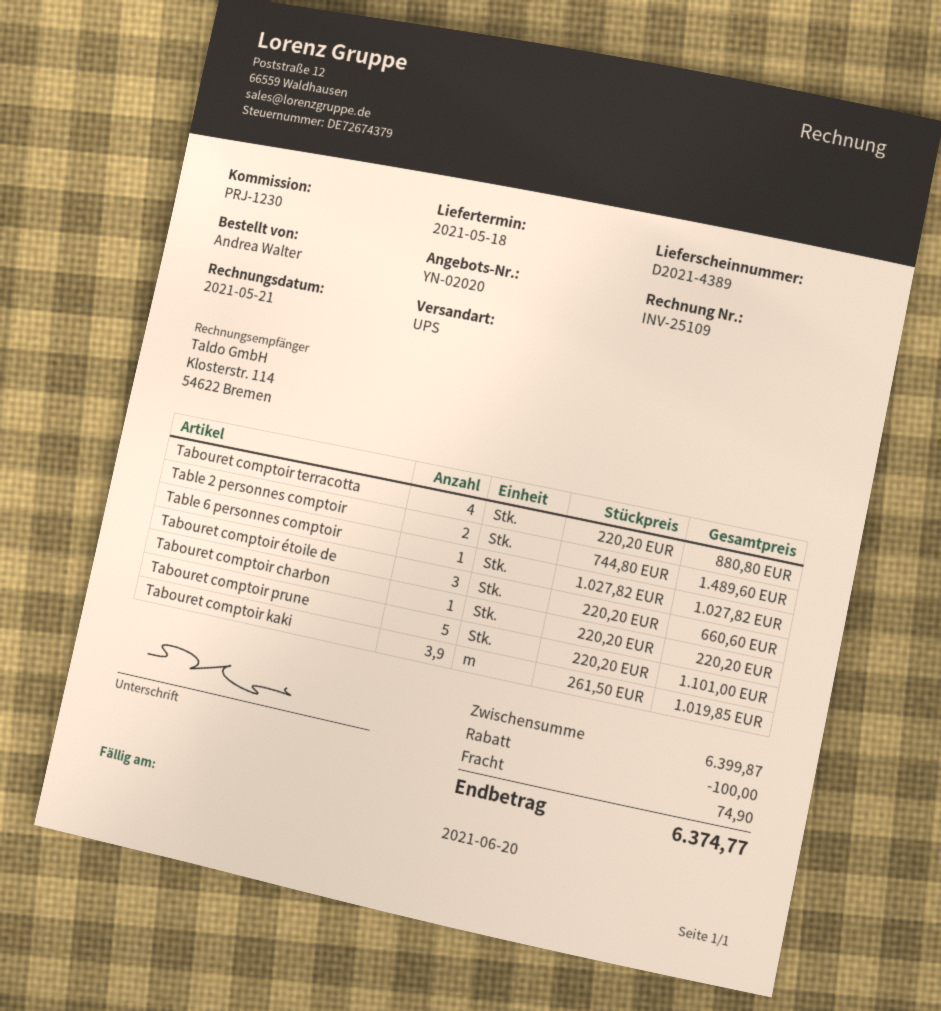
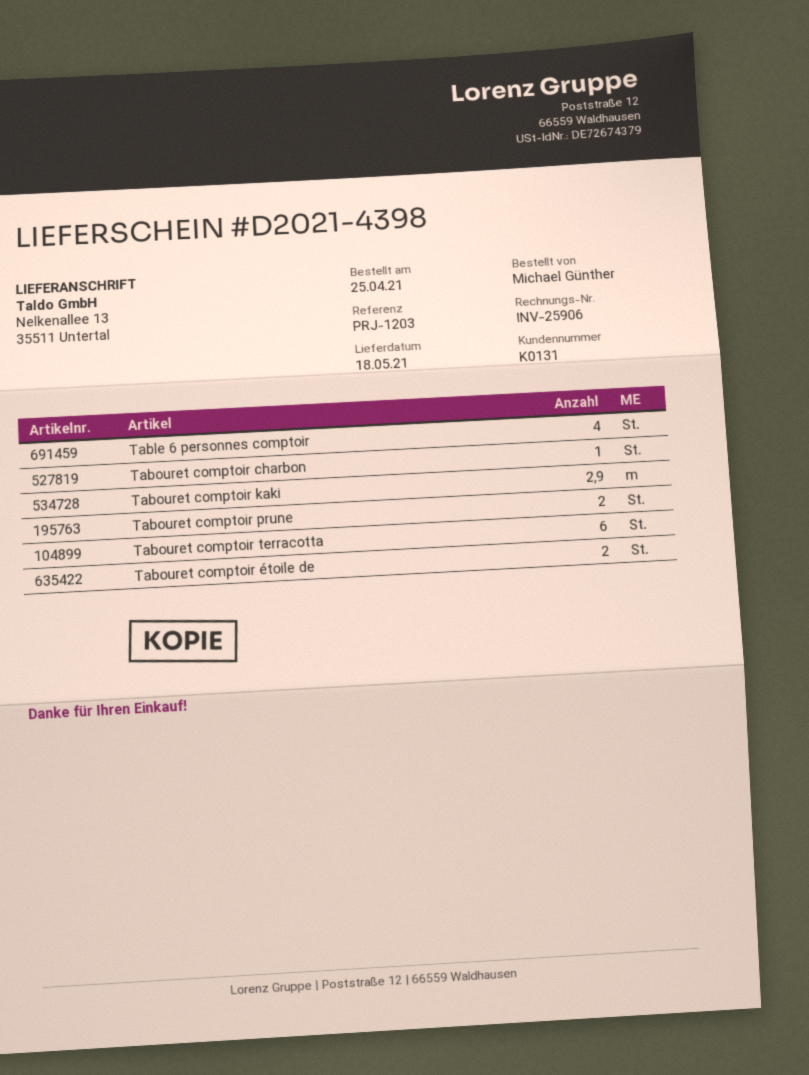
delivery note number: D2021-4389 -> D2021-4398
invoice number: INV-25109 -> INV-25906
reference: PRJ-1230 -> PRJ-1203
ordered by: Andrea Walter -> Michael Günther
Tabouret comptoir terracotta: 4 -> 6
Table 2 personnes comptoir: 2 -> none
Table 6 personnes comptoir: 1 -> 4
Tabouret comptoir étoile de: 3 -> 2
Tabouret comptoir prune: 5 -> 2
Tabouret comptoir kaki: 3.9 -> 2.9

